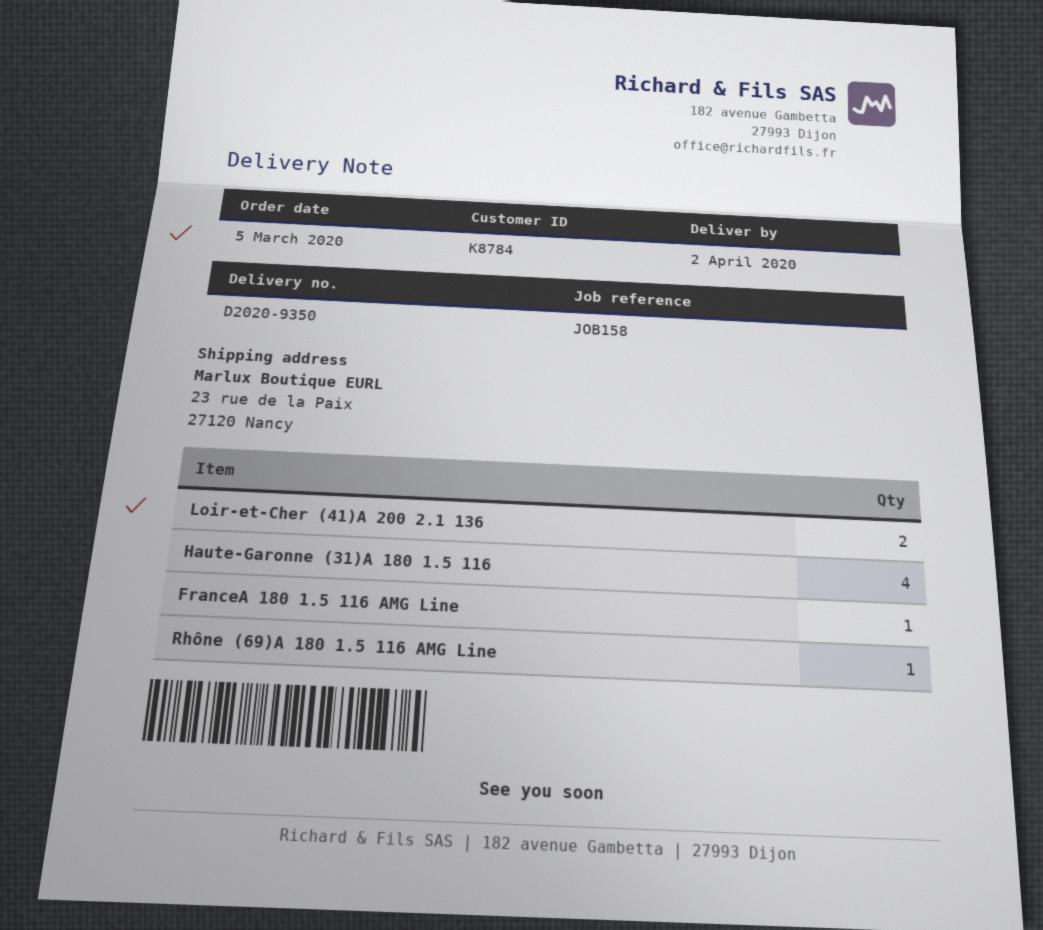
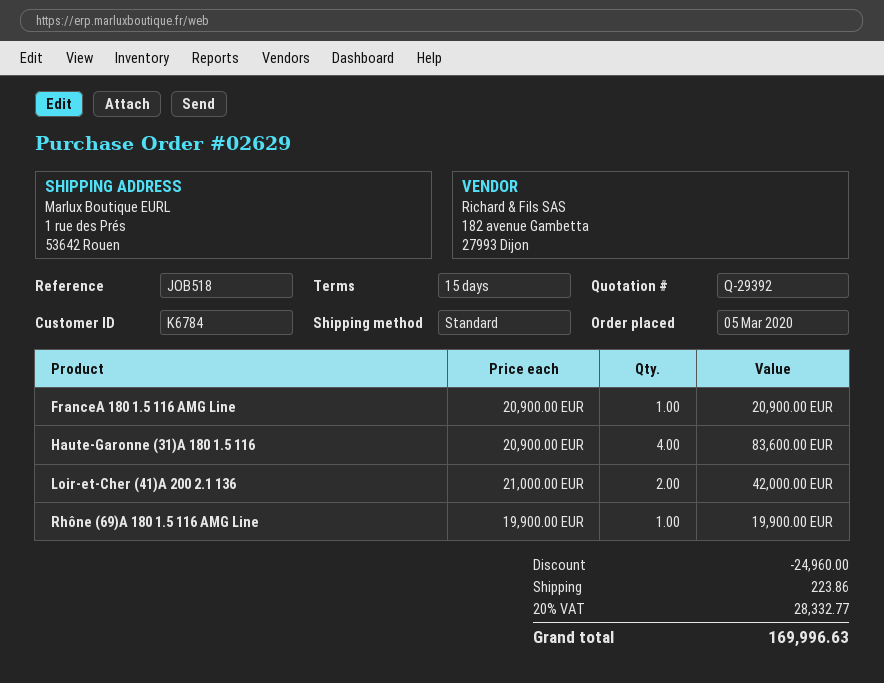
customer number: K8784 -> K6784
reference: JOB158 -> JOB518
ship to: 23 rue de la Paix, 27120 Nancy -> 1 rue des Prés, 53642 Rouen

